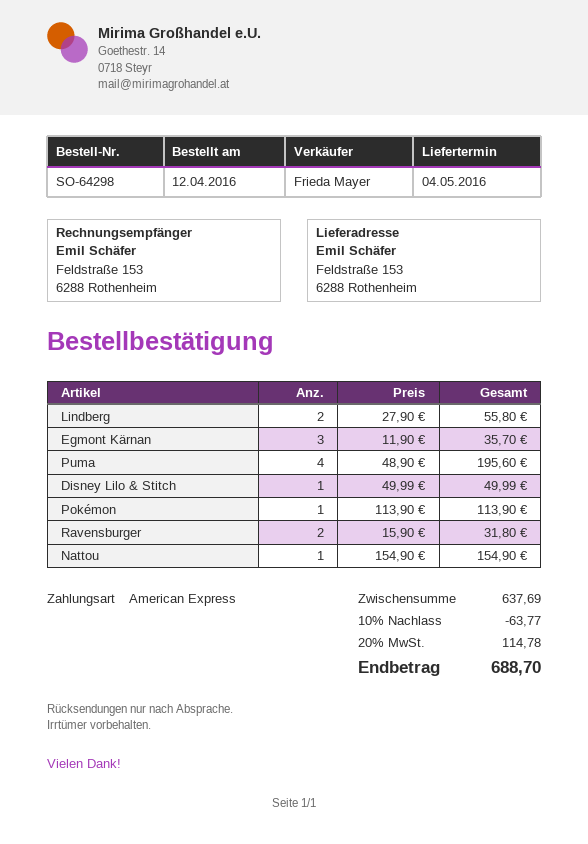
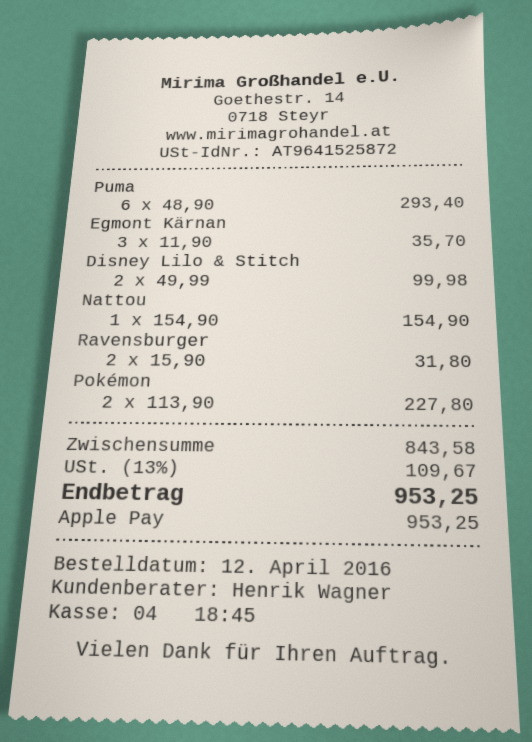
sales rep: Frieda Mayer -> Henrik Wagner
payment method: American Express -> Apple Pay
Lindberg: 2 x 27.90 = 55.80 -> none
Puma: 4 x 48.90 = 195.60 -> 6 x 48.90 = 293.40
Disney Lilo & Stitch: 1 x 49.99 = 49.99 -> 2 x 49.99 = 99.98
Pokémon: 1 x 113.90 = 113.90 -> 2 x 113.90 = 227.80
subtotal: 637.69 -> 843.58
discount: 10% = 63.77 -> none
tax: 20% = 114.78 -> 13% = 109.67
total: 688.70 -> 953.25

